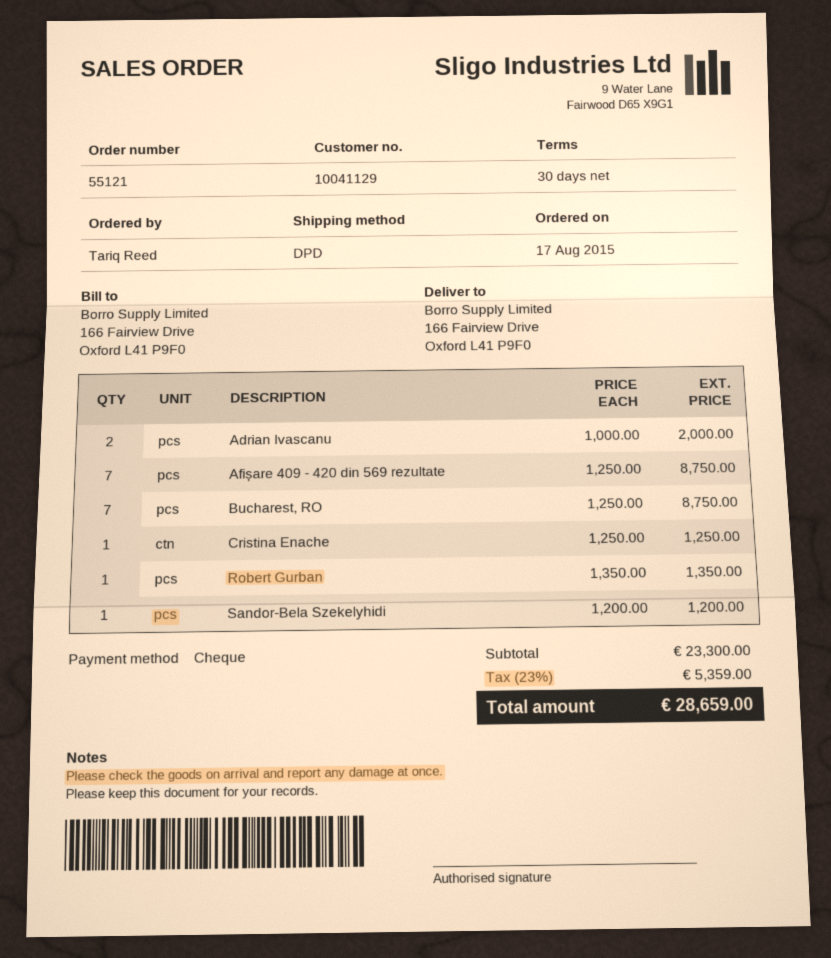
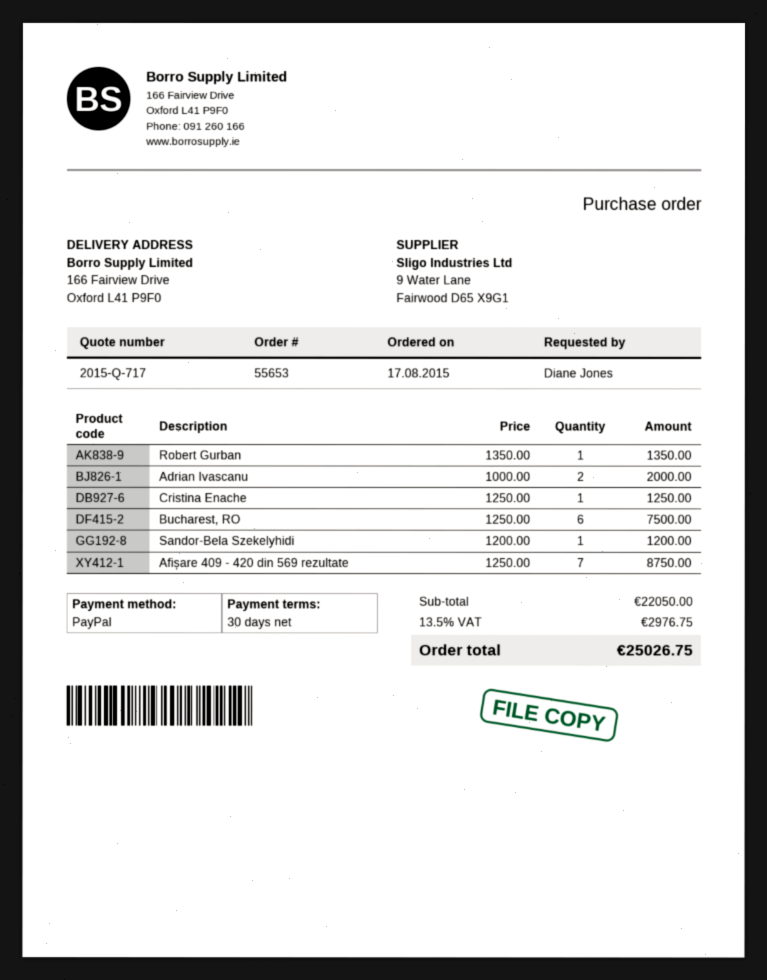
order number: 55121 -> 55653
ordered by: Tariq Reed -> Diane Jones
payment method: cheque -> PayPal
Bucharest, RO: 7 x 1250.00 = 8750.00 -> 6 x 1250.00 = 7500.00
subtotal: 23300.00 -> 22050.00
tax: 23% = 5359.00 -> 13.5% = 2976.75
total: 28659.00 -> 25026.75

